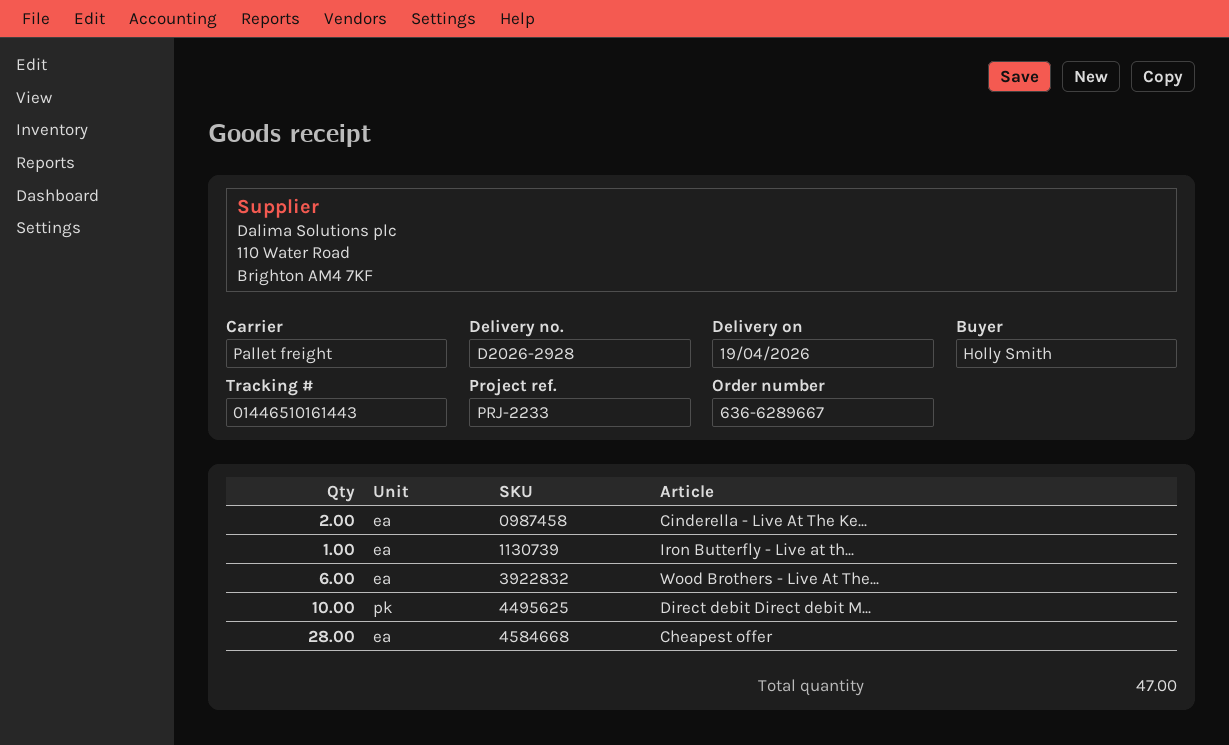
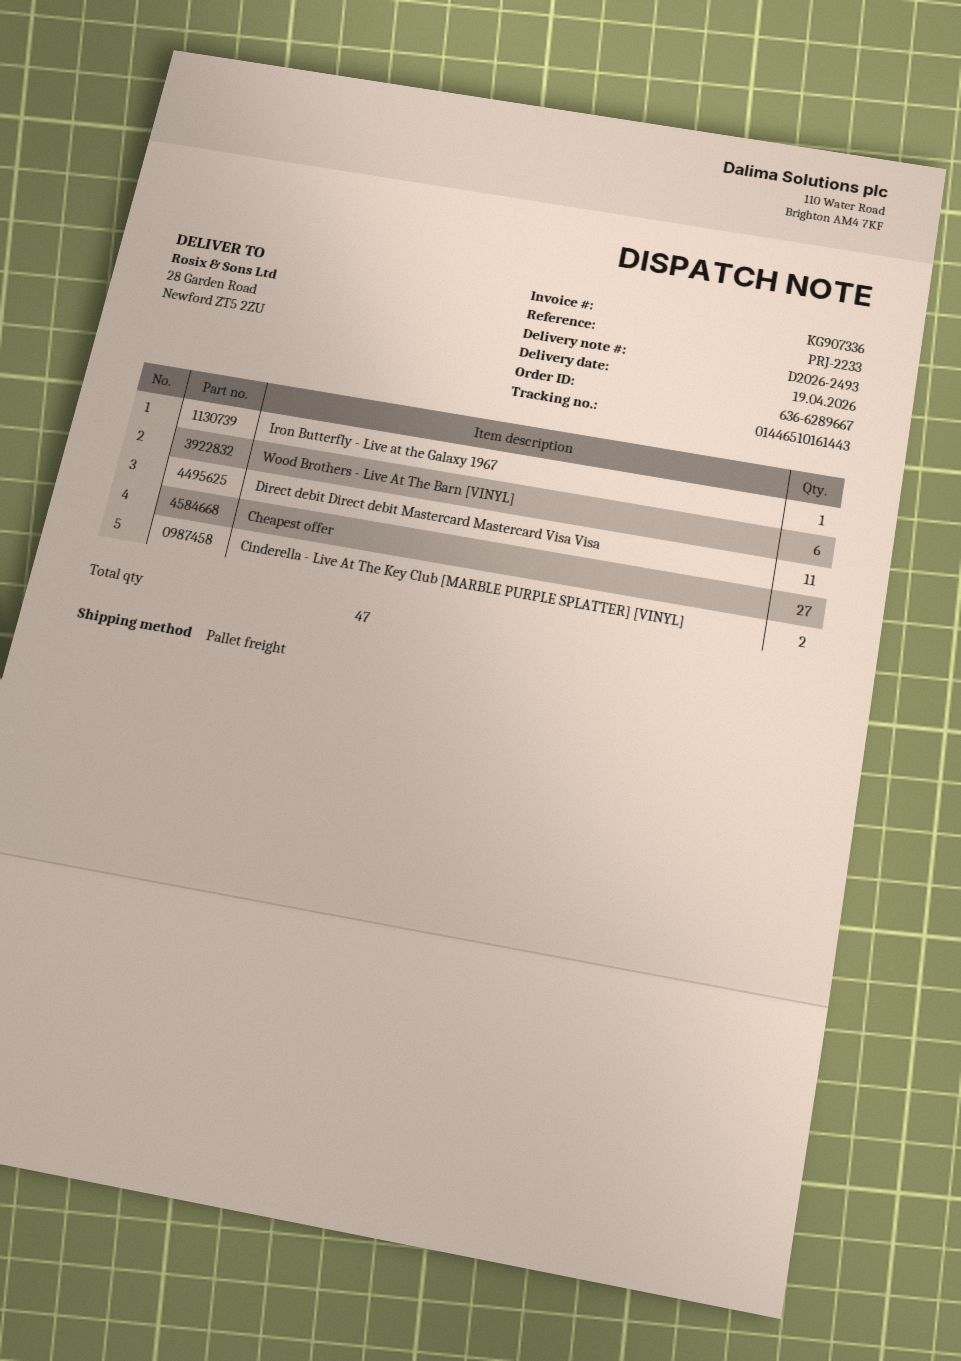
delivery note number: D2026-2928 -> D2026-2493
Direct debit Direct debit M...: 10 -> 11
Cheapest offer: 28 -> 27

